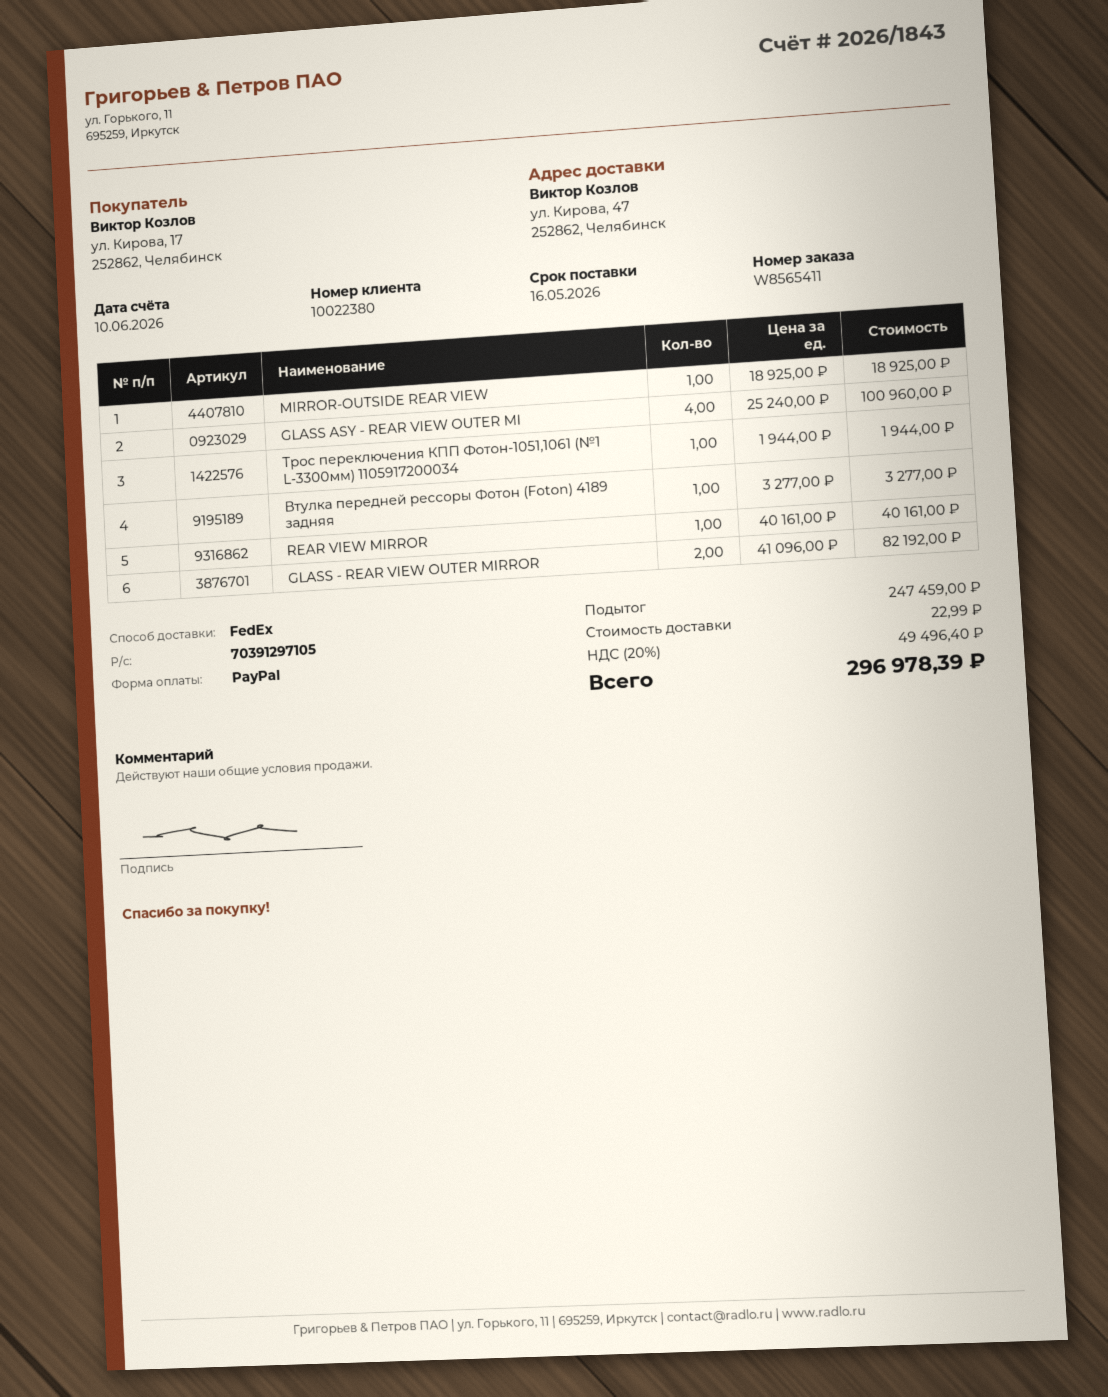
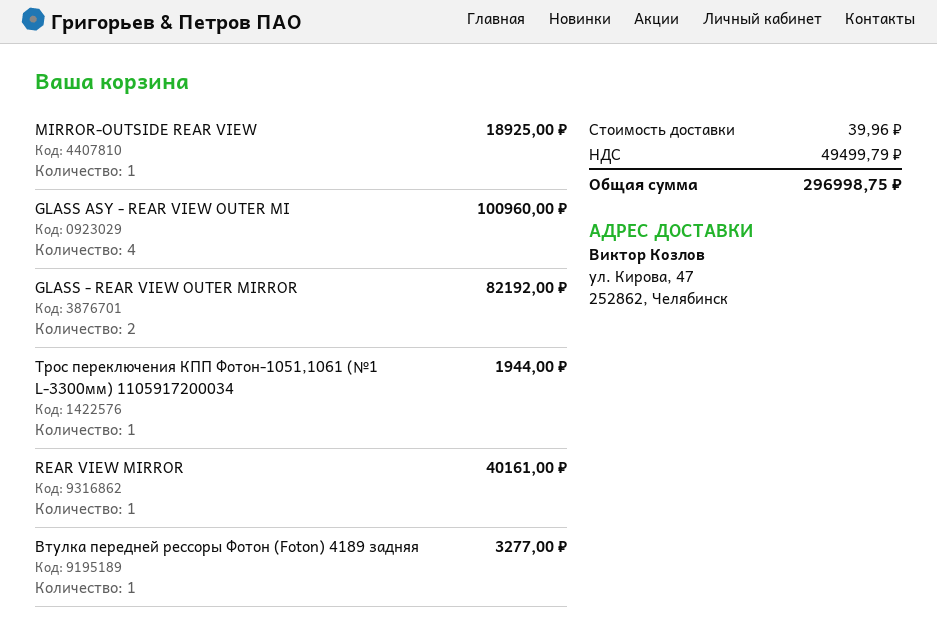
shipping: 22.99 -> 39.96
tax: 49496.40 -> 49499.79
total: 296978.39 -> 296998.75

